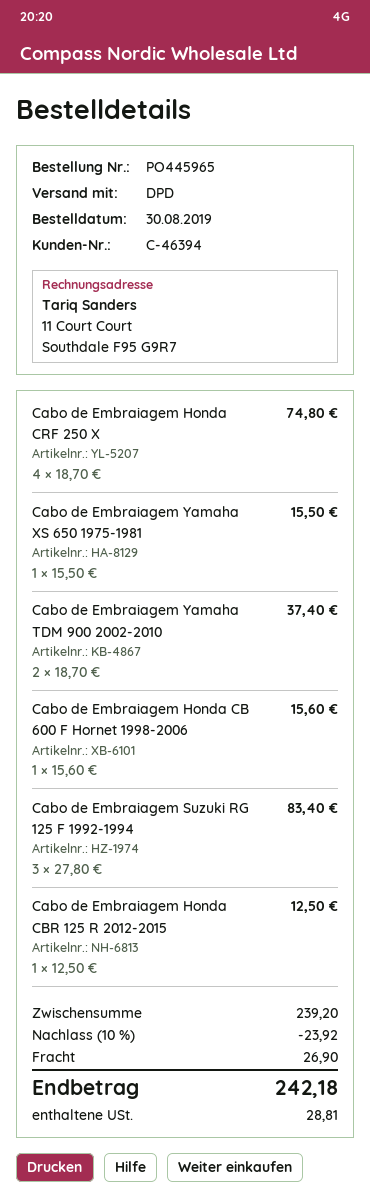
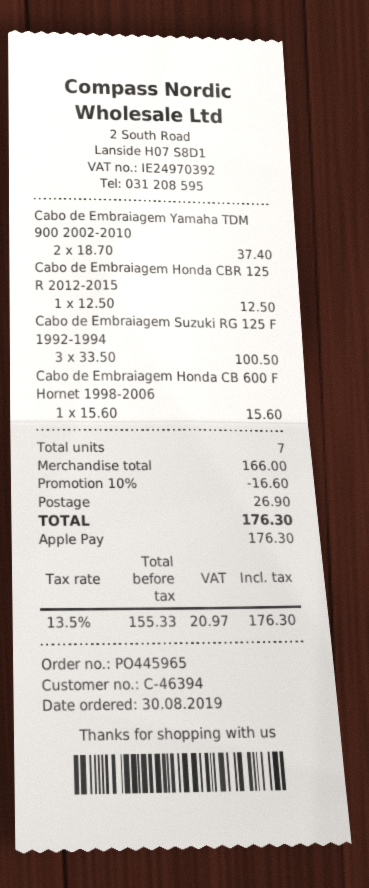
Cabo de Embraiagem Honda CRF 250 X: 4 x 18.70 = 74.80 -> none
Cabo de Embraiagem Yamaha XS 650 1975-1981: 1 x 15.50 = 15.50 -> none
Cabo de Embraiagem Suzuki RG 125 F 1992-1994: 3 x 27.80 = 83.40 -> 3 x 33.50 = 100.50
subtotal: 239.20 -> 166.00
discount: 10% = 23.92 -> 10% = 16.60
tax: 28.81 -> 20.97
total: 242.18 -> 176.30

